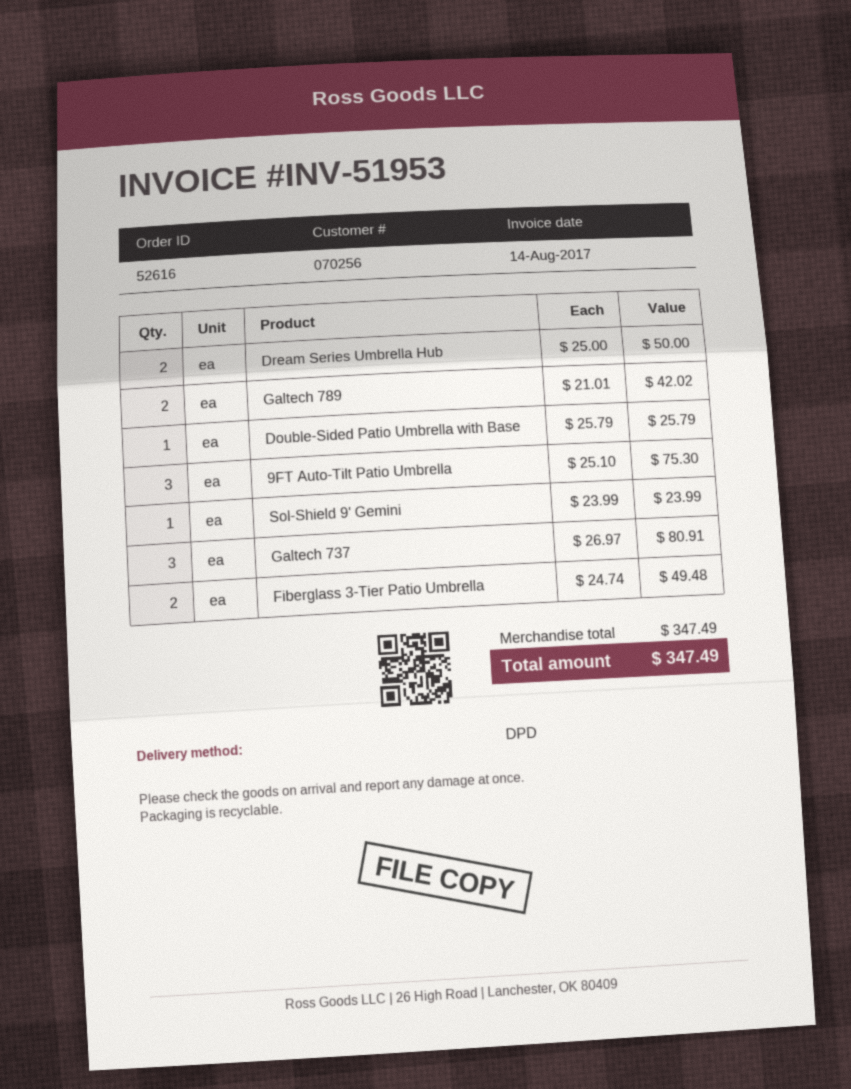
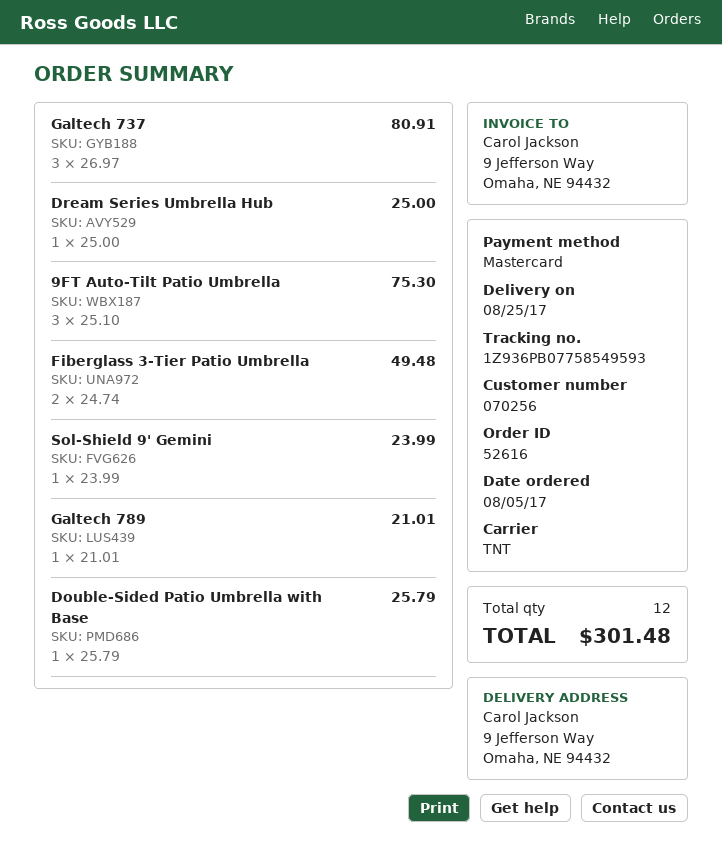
shipping method: DPD -> TNT
Dream Series Umbrella Hub: 2 x 25.00 = 50.00 -> 1 x 25.00 = 25.00
Galtech 789: 2 x 21.01 = 42.02 -> 1 x 21.01 = 21.01
total: 347.49 -> 301.48

